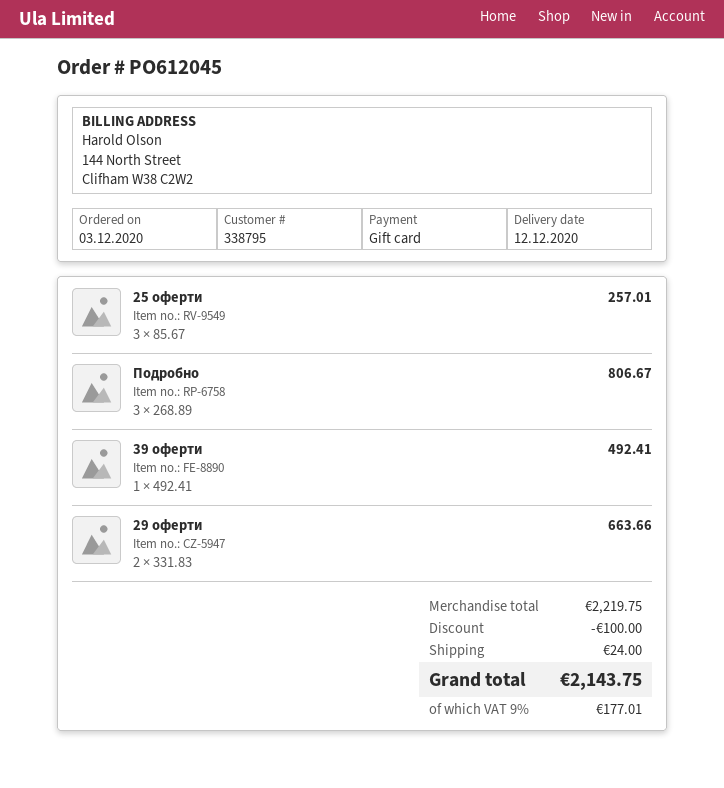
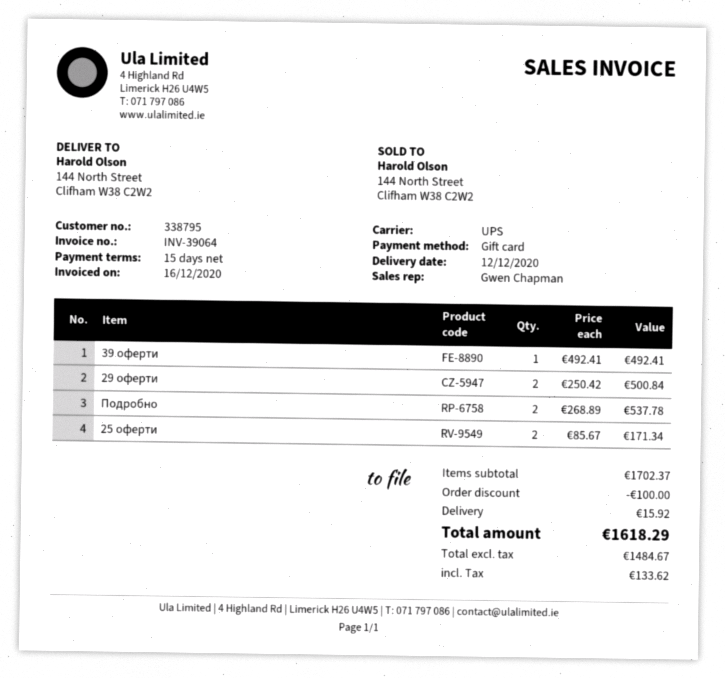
25 оферти: 3 x 85.67 = 257.01 -> 2 x 85.67 = 171.34
Подробно: 3 x 268.89 = 806.67 -> 2 x 268.89 = 537.78
29 оферти: 2 x 331.83 = 663.66 -> 2 x 250.42 = 500.84
subtotal: 2219.75 -> 1702.37
shipping: 24.00 -> 15.92
tax: 177.01 -> 133.62
total: 2143.75 -> 1618.29

